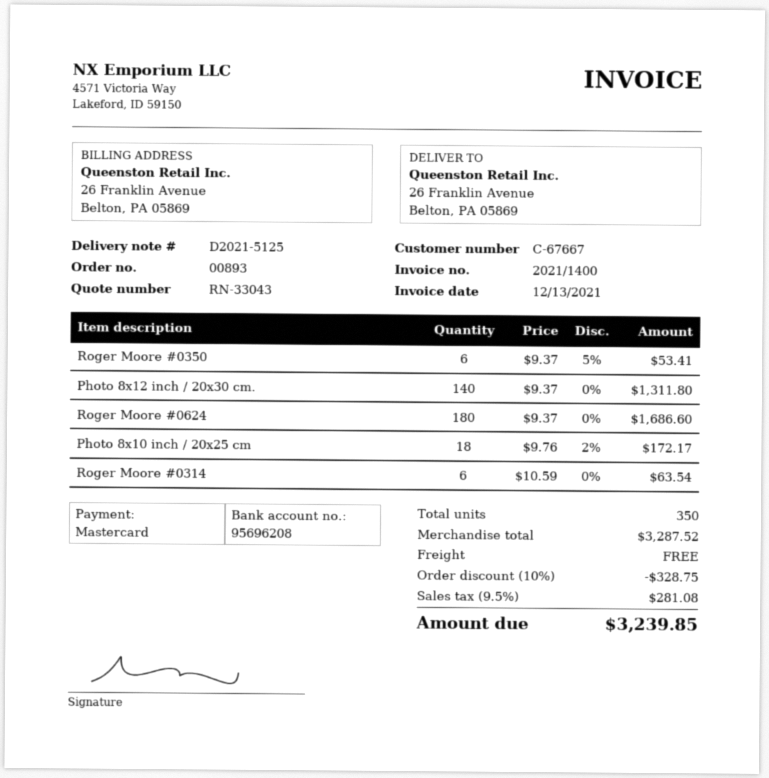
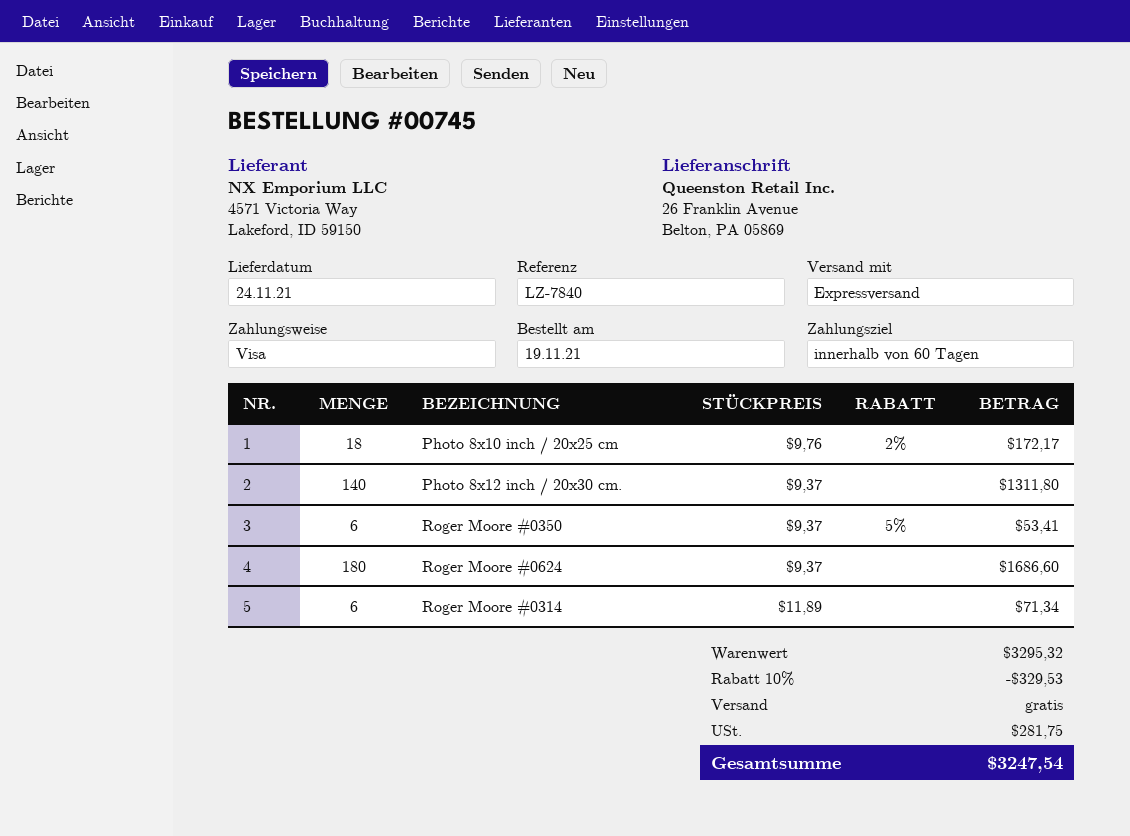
order number: 00893 -> 00745
payment method: Mastercard -> Visa
Roger Moore #0314: 6 x 10.59 = 63.54 -> 6 x 11.89 = 71.34
subtotal: 3287.52 -> 3295.32
discount: 10% = 328.75 -> 10% = 329.53
tax: 281.08 -> 281.75
total: 3239.85 -> 3247.54

